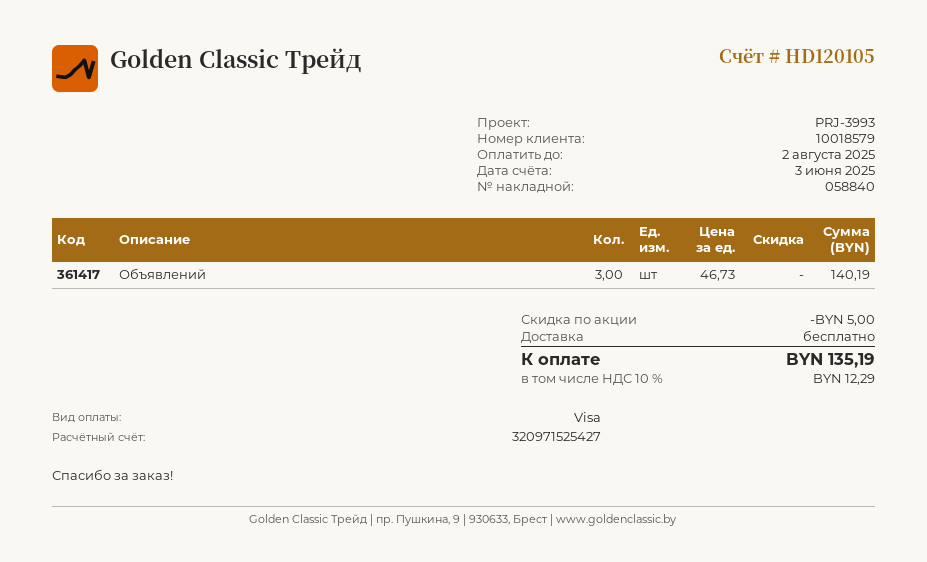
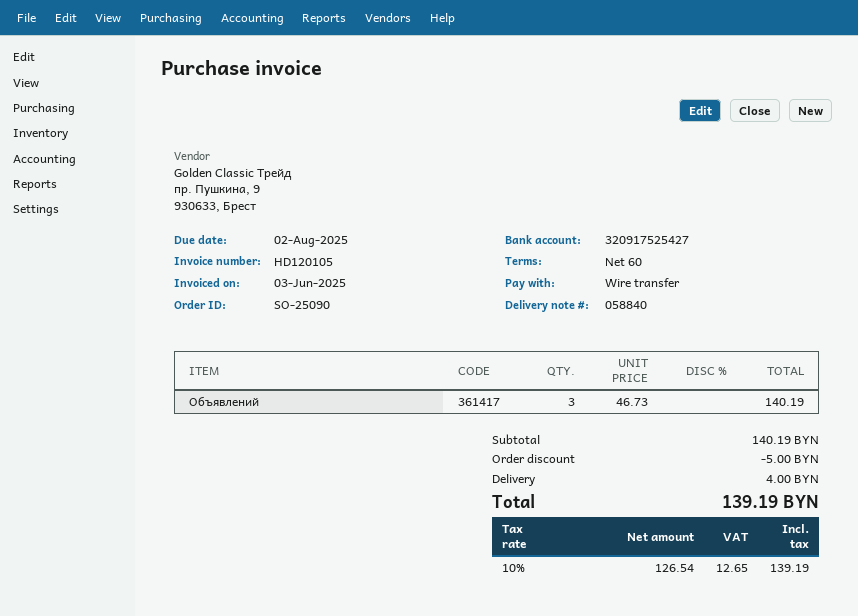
payment method: Visa -> bank transfer
bank account: 320971525427 -> 320917525427
shipping: 0.00 -> 4.00
tax: 10% = 12.29 -> 10% = 12.65
total: 135.19 -> 139.19

